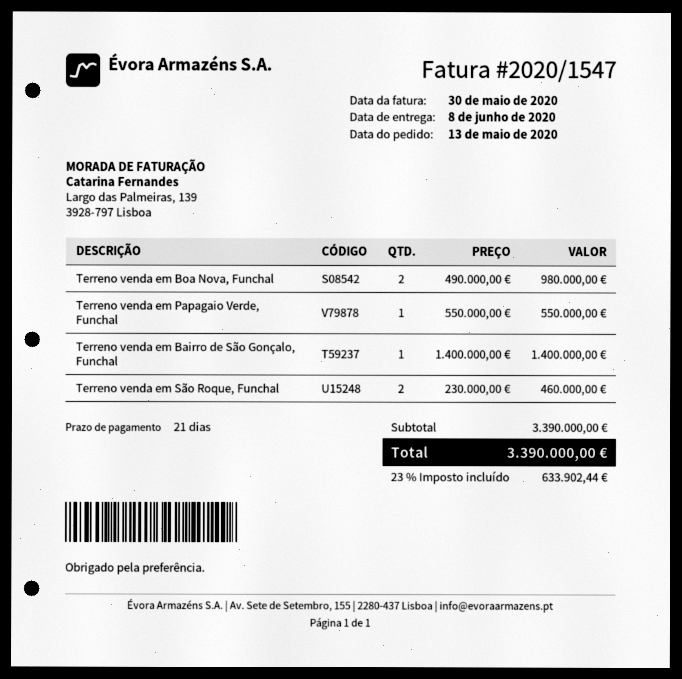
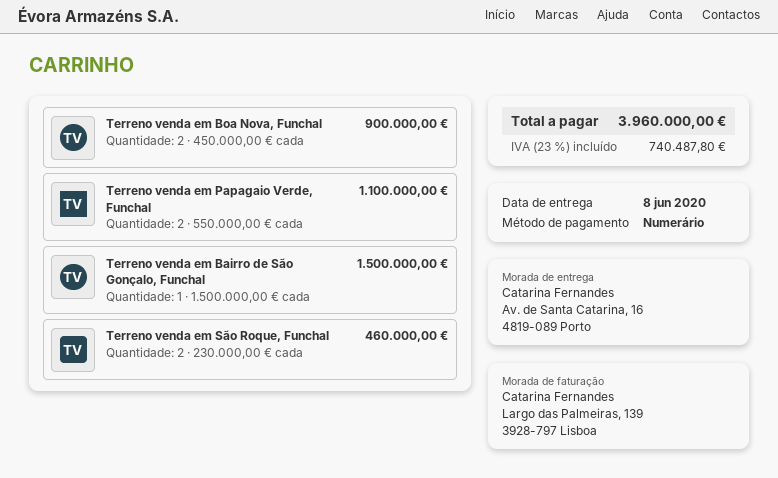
Terreno venda em Boa Nova, Funchal: 2 x 490000.00 = 980000.00 -> 2 x 450000.00 = 900000.00
Terreno venda em Papagaio Verde, Funchal: 1 x 550000.00 = 550000.00 -> 2 x 550000.00 = 1100000.00
Terreno venda em Bairro de São Gonçalo, Funchal: 1 x 1400000.00 = 1400000.00 -> 1 x 1500000.00 = 1500000.00
tax: 23% = 633902.44 -> 23% = 740487.80
total: 3390000.00 -> 3960000.00

